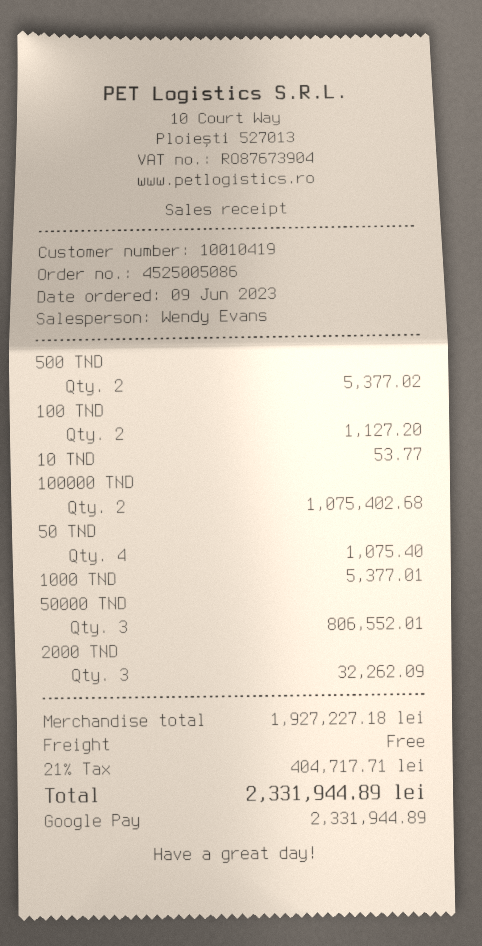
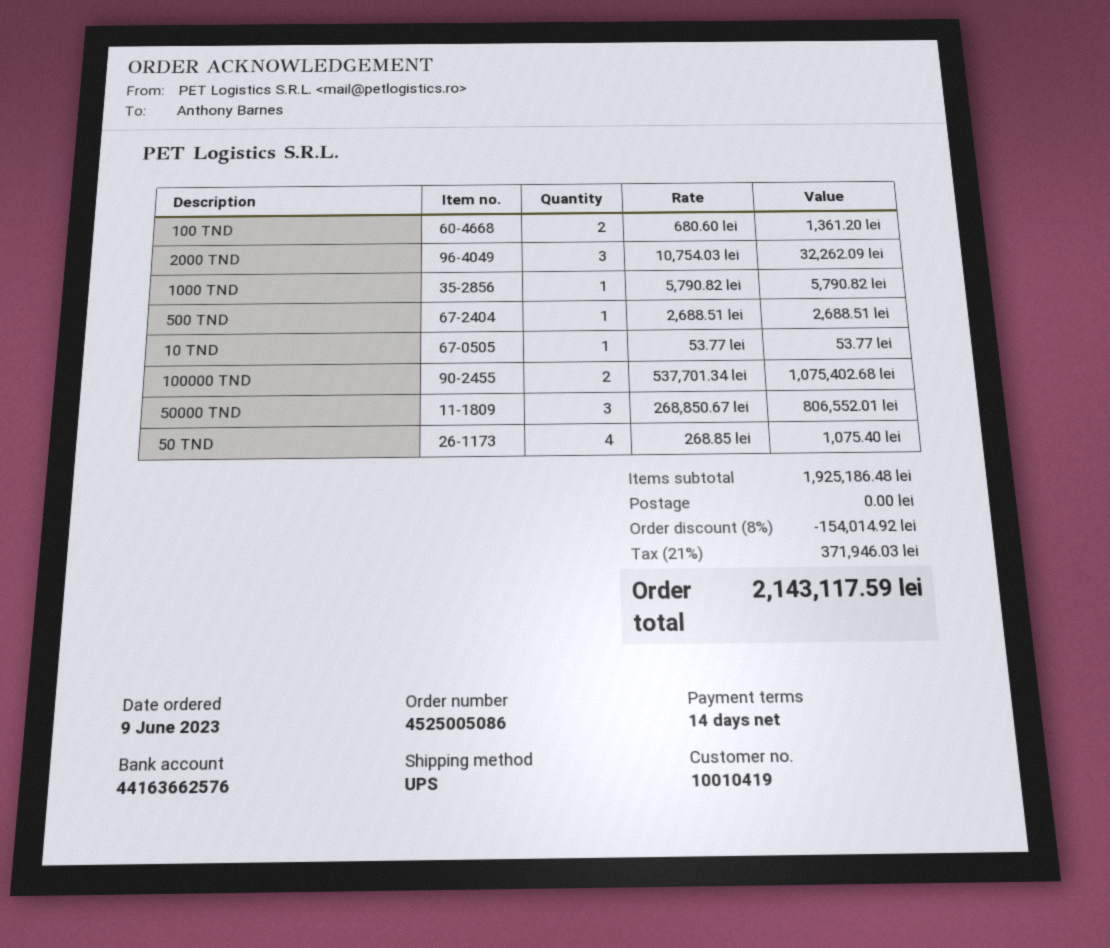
500 TND: 2 for 5377.02 -> 1 for 2688.51
100 TND: 2 for 1127.20 -> 2 for 1361.20
1000 TND: 1 for 5377.01 -> 1 for 5790.82
subtotal: 1927227.18 -> 1925186.48
discount: none -> 8% = 154014.92
tax: 21% = 404717.71 -> 21% = 371946.03
total: 2331944.89 -> 2143117.59

